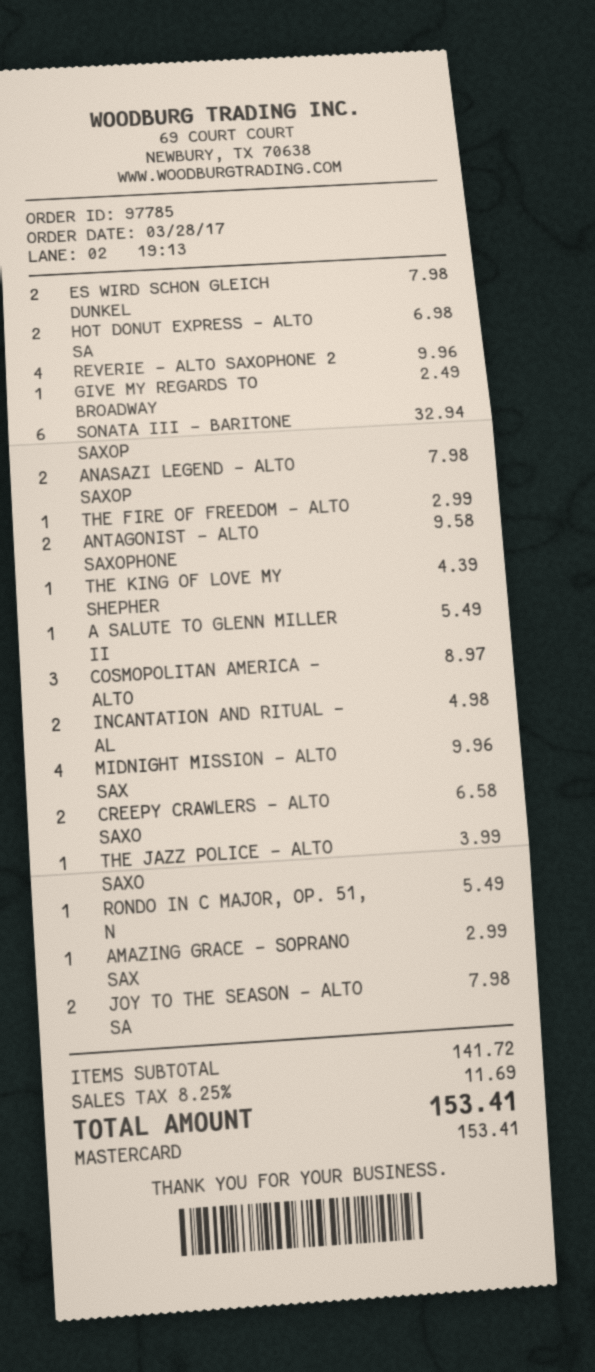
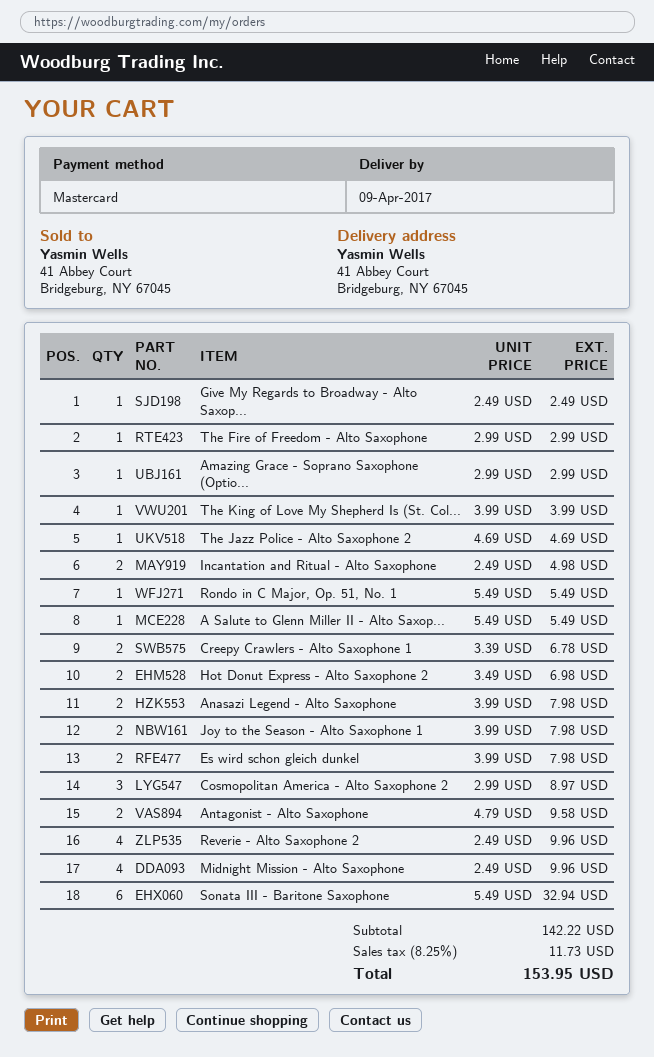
THE KING OF LOVE MY SHEPHER: 1 for 4.39 -> 1 for 3.99
CREEPY CRAWLERS - ALTO SAXO: 2 for 6.58 -> 2 for 6.78
THE JAZZ POLICE - ALTO SAXO: 1 for 3.99 -> 1 for 4.69
subtotal: 141.72 -> 142.22
tax: 8.25% = 11.69 -> 8.25% = 11.73
total: 153.41 -> 153.95

